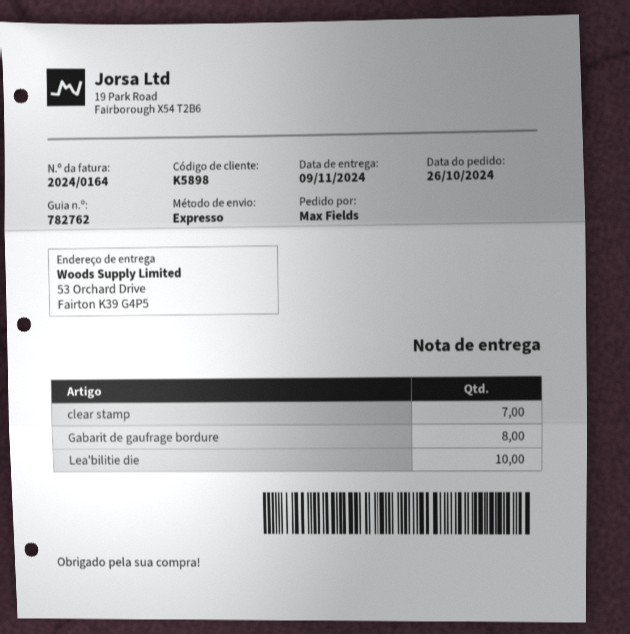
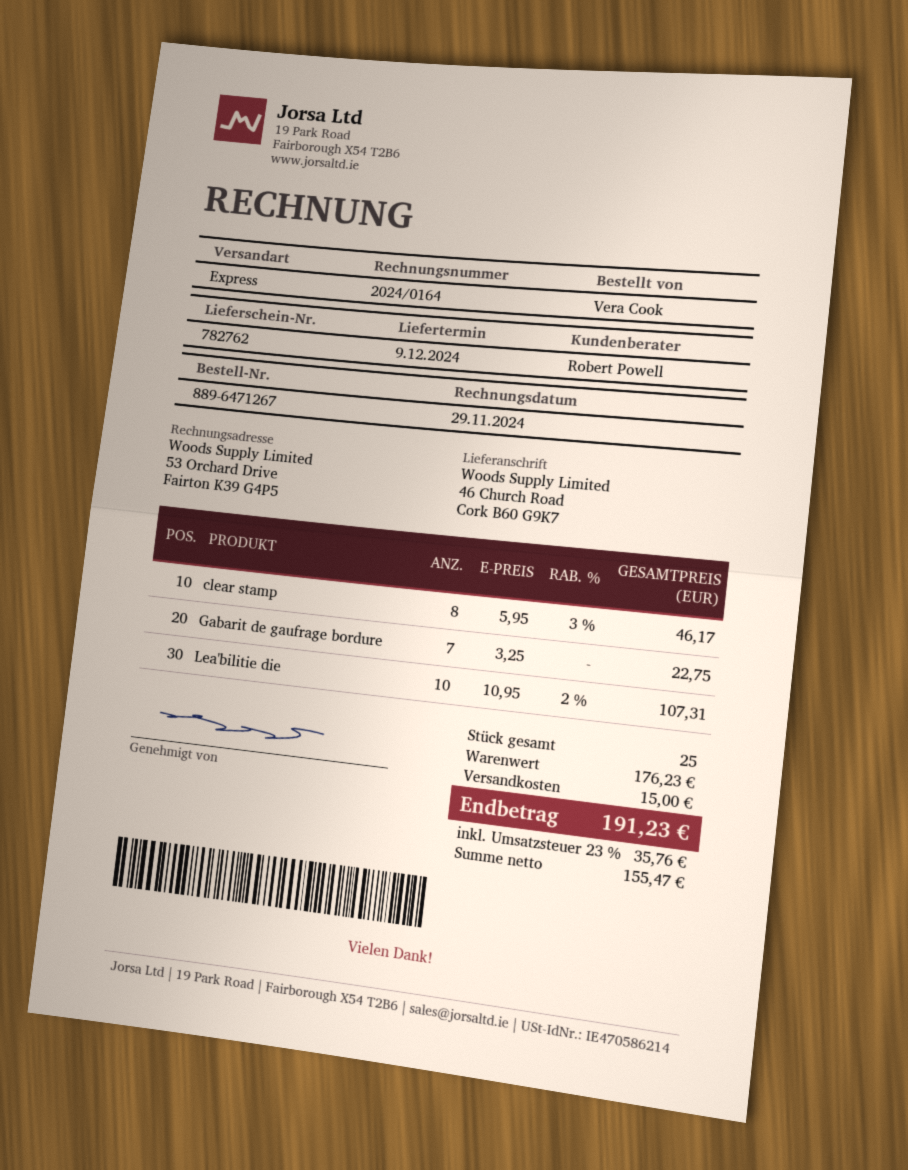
delivery date: 2024-11-09 -> 2024-12-09
ordered by: Max Fields -> Vera Cook
ship to: 53 Orchard Drive, Fairton K39 G4P5 -> 46 Church Road, Cork B60 G9K7
clear stamp: 7 -> 8
Gabarit de gaufrage bordure: 8 -> 7

